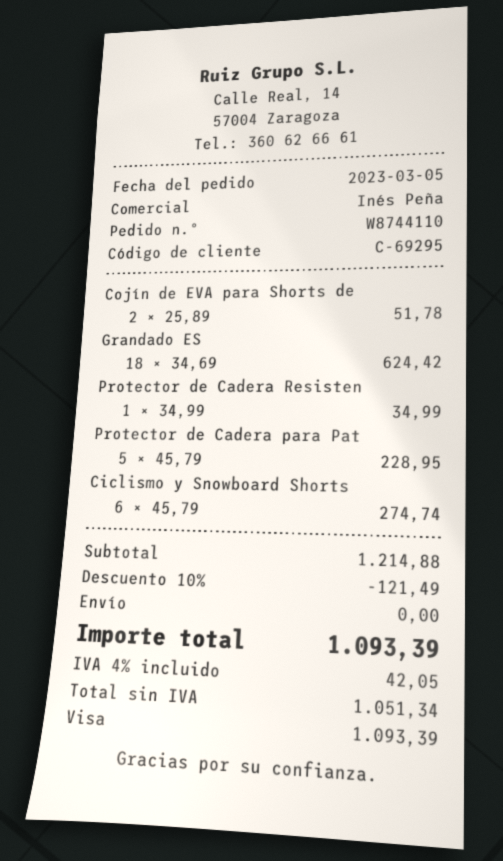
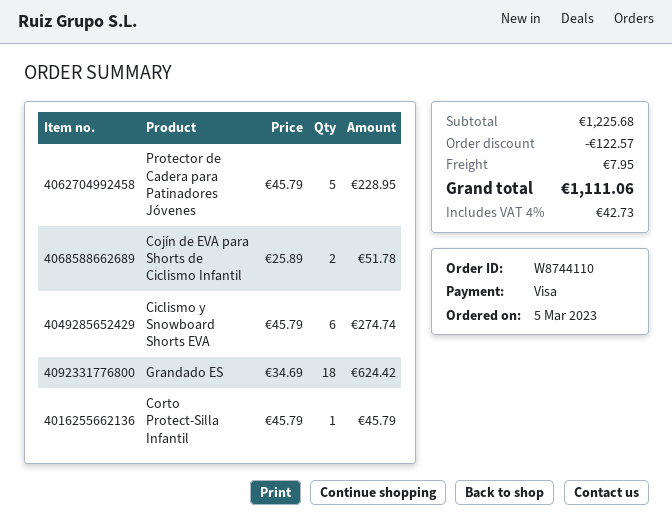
Protector de Cadera Resisten: 1 x 34.99 = 34.99 -> none
Corto Protect‑Silla Infantil: none -> 1 x 45.79 = 45.79
subtotal: 1214.88 -> 1225.68
discount: 121.49 -> 122.57
shipping: 0.00 -> 7.95
tax: 4% = 42.05 -> 4% = 42.73
total: 1093.39 -> 1111.06

